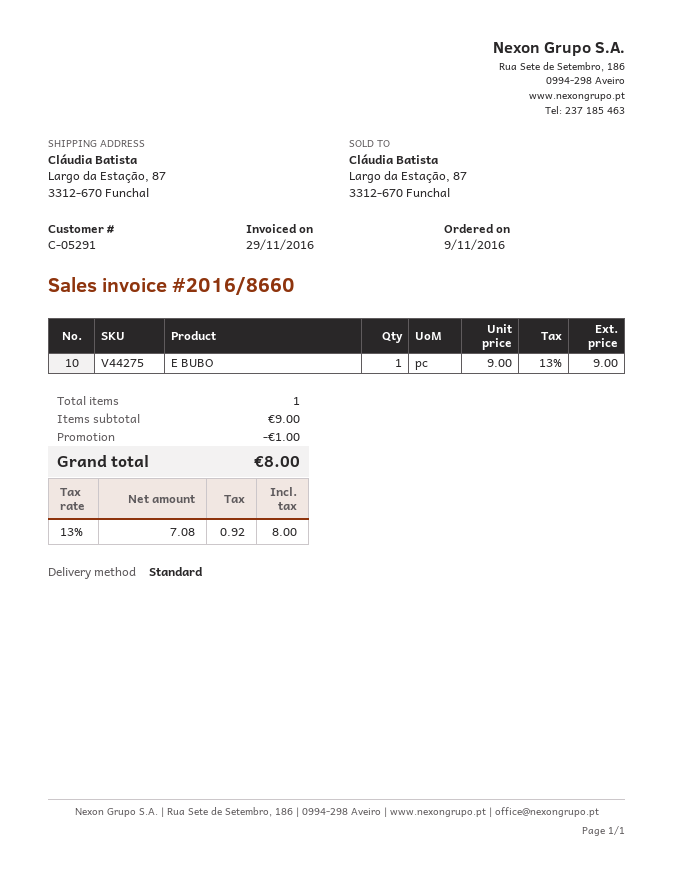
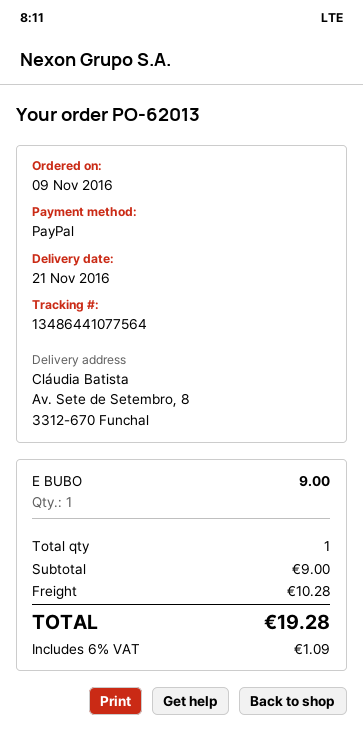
ship to: Largo da Estação, 87, 3312-670 Funchal -> Av. Sete de Setembro, 8, 3312-670 Funchal
discount: 1.00 -> none
shipping: none -> 10.28
tax: 13% = 0.92 -> 6% = 1.09
total: 8.00 -> 19.28

